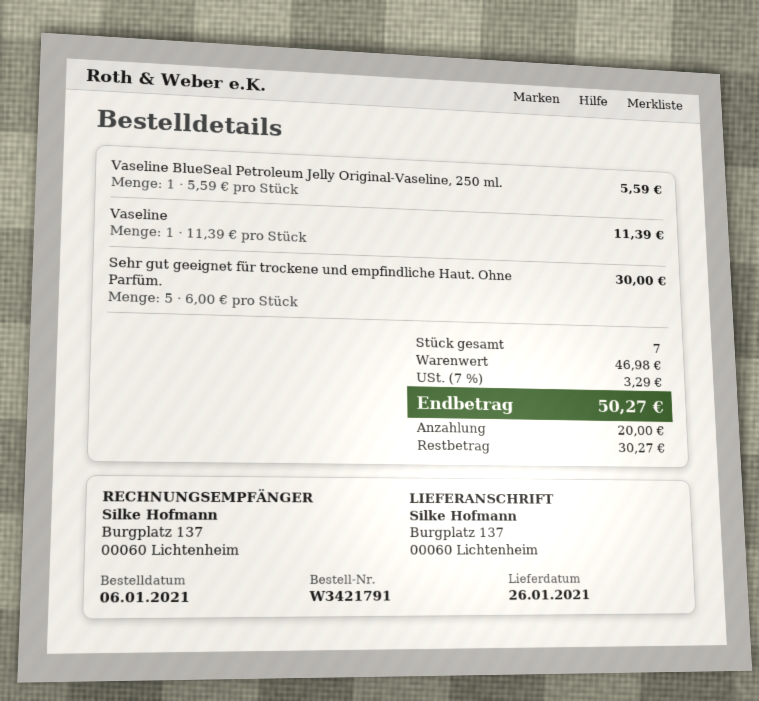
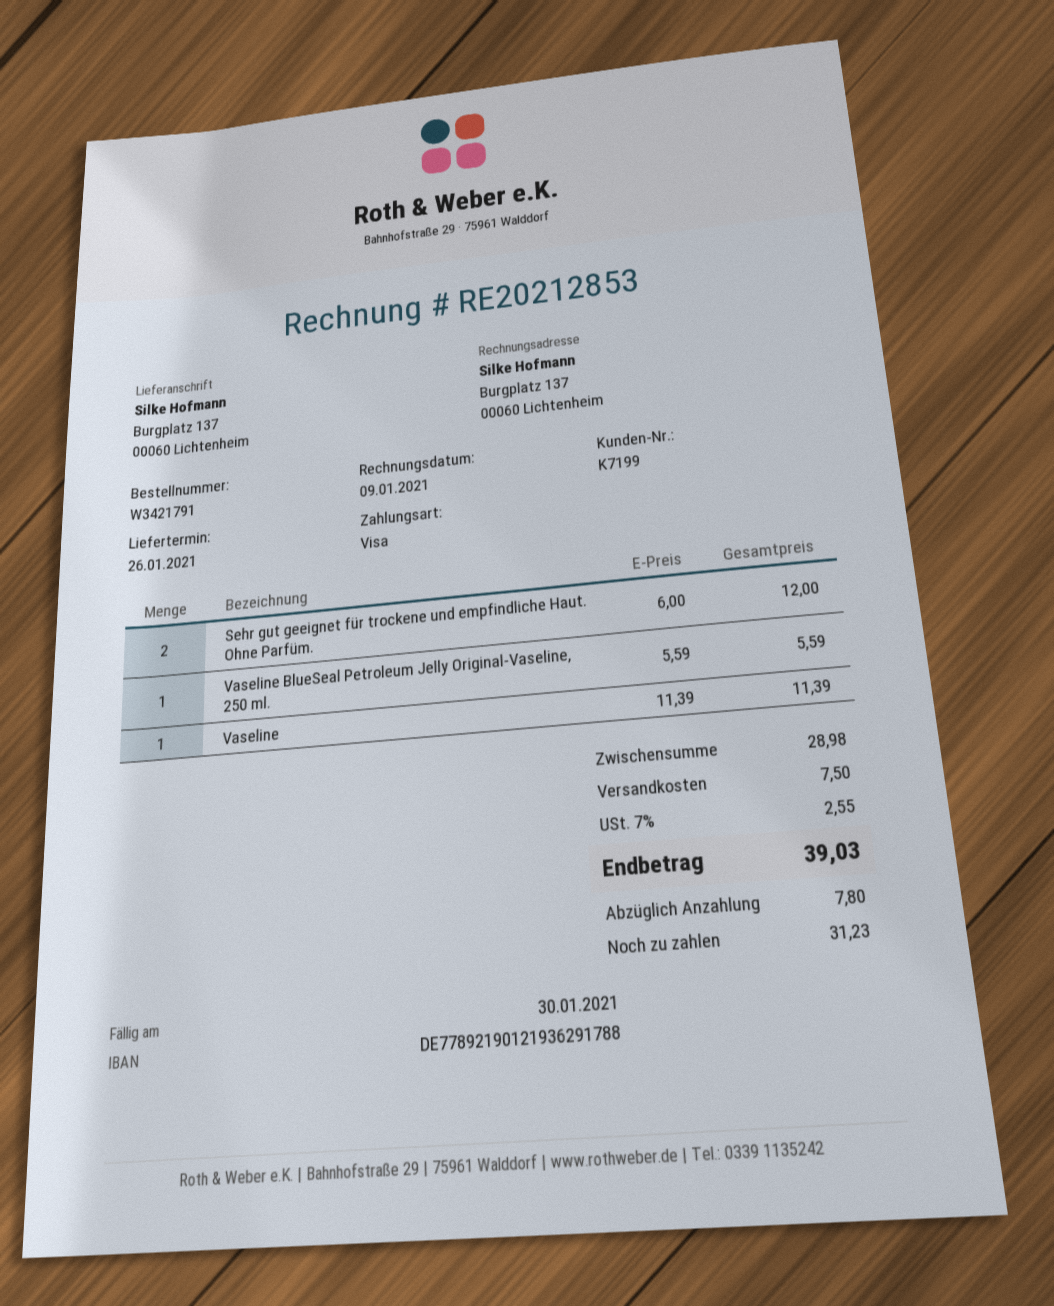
Sehr gut geeignet für trockene und empfindliche Haut. Ohne Parfüm.: 5 x 6.00 = 30.00 -> 2 x 6.00 = 12.00
subtotal: 46.98 -> 28.98
shipping: none -> 7.50
tax: 7% = 3.29 -> 7% = 2.55
total: 50.27 -> 39.03
deposit: 20.00 -> 7.80
balance: 30.27 -> 31.23

